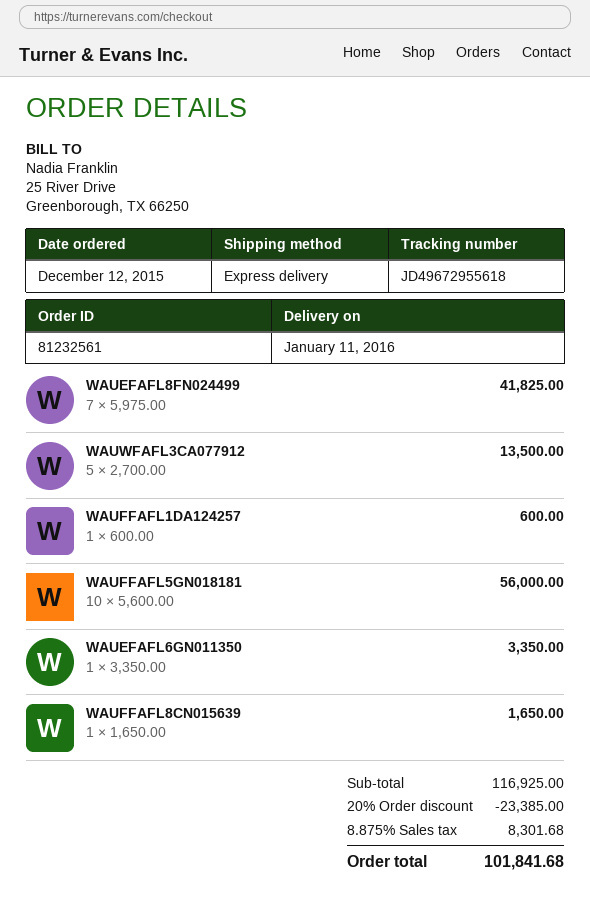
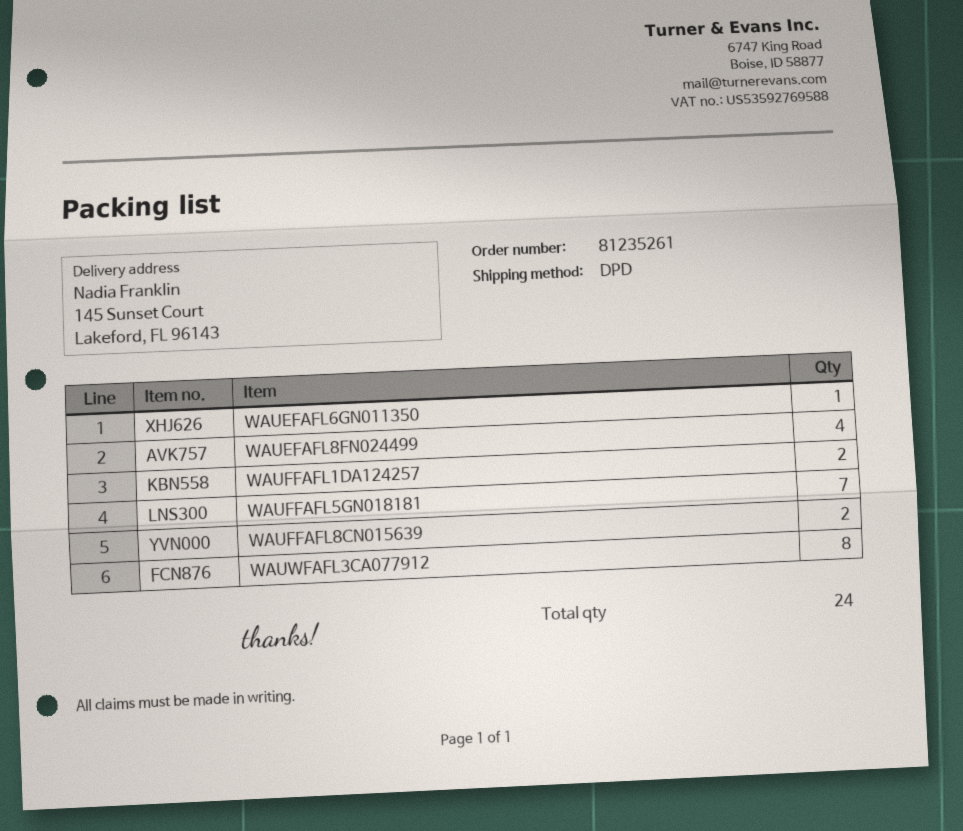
order number: 81232561 -> 81235261
shipping method: express -> DPD
WAUEFAFL8FN024499: 7 -> 4
WAUWFAFL3CA077912: 5 -> 8
WAUFFAFL1DA124257: 1 -> 2
WAUFFAFL5GN018181: 10 -> 7
WAUFFAFL8CN015639: 1 -> 2

